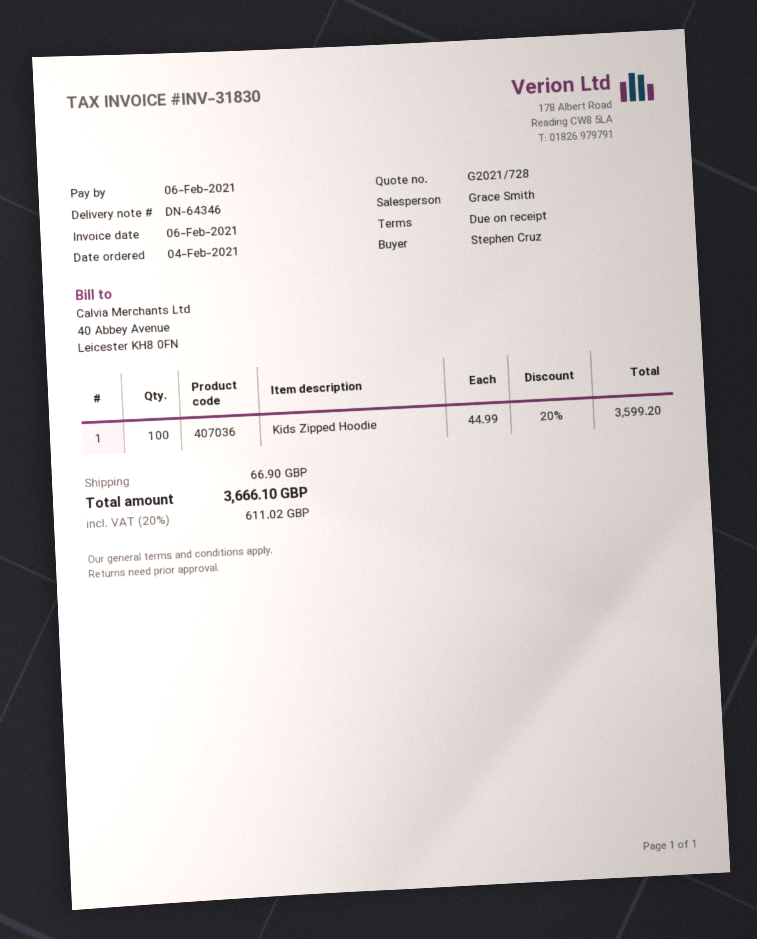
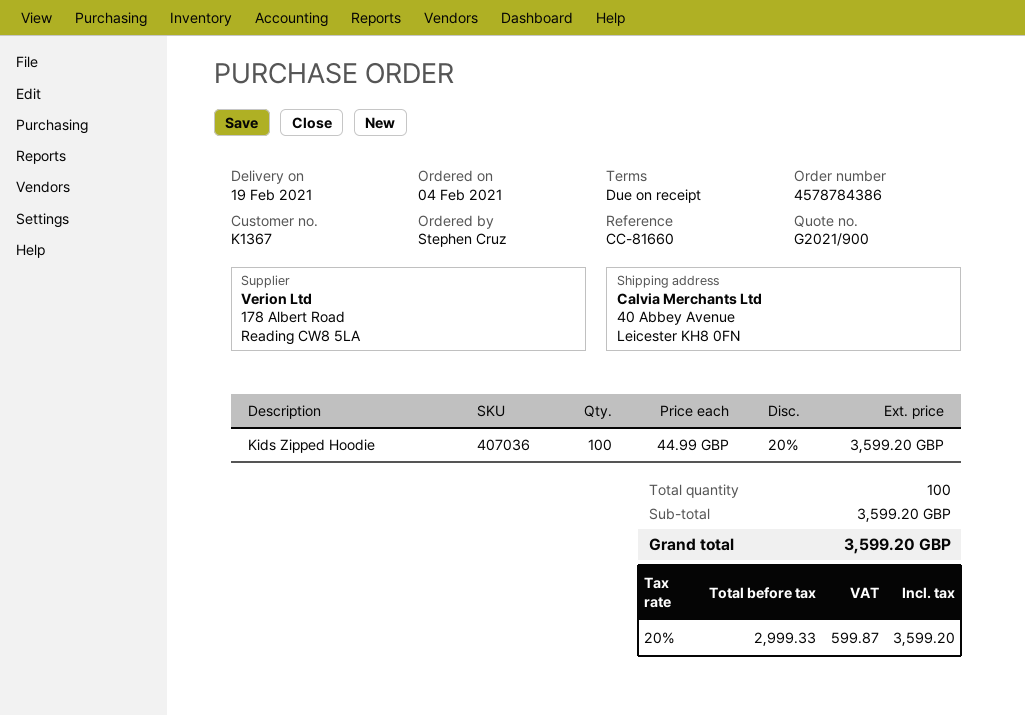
quote number: G2021/728 -> G2021/900
shipping: 66.90 -> none
tax: 20% = 611.02 -> 20% = 599.87
total: 3666.10 -> 3599.20

